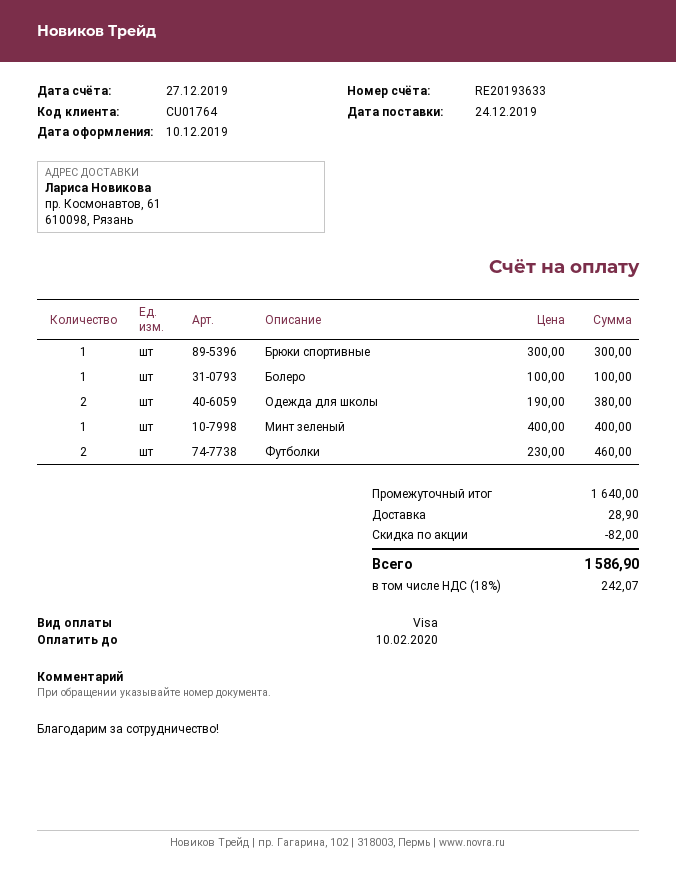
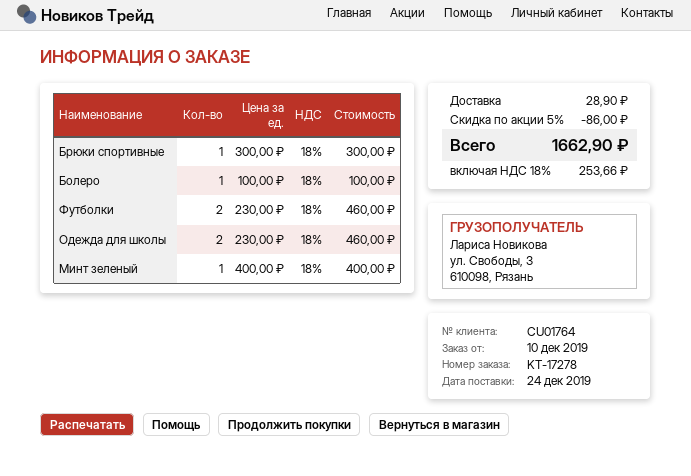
ship to: пр. Космонавтов, 61, 610098, Рязань -> ул. Свободы, 3, 610098, Рязань
Одежда для школы: 2 x 190.00 = 380.00 -> 2 x 230.00 = 460.00
discount: 82.00 -> 86.00
tax: 18% = 242.07 -> 18% = 253.66
total: 1586.90 -> 1662.90

